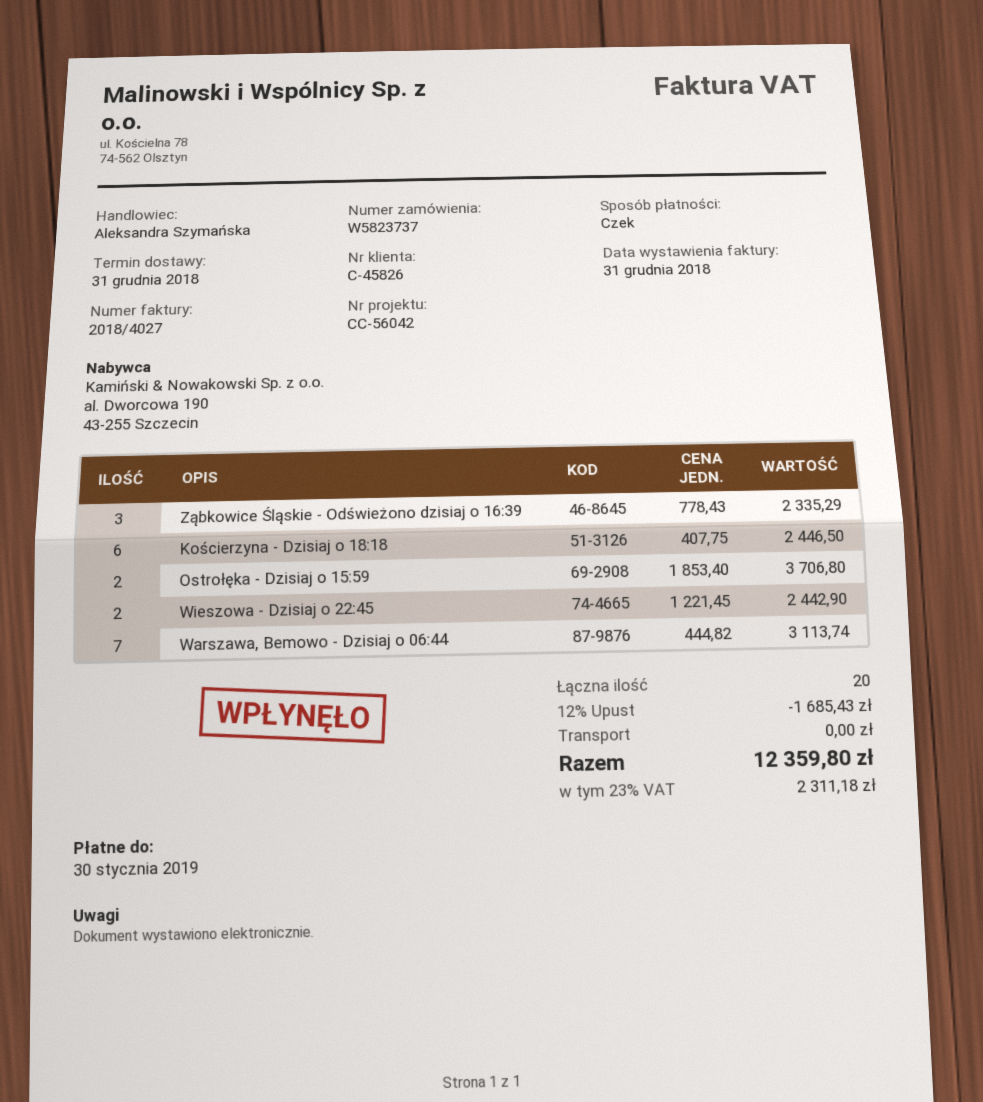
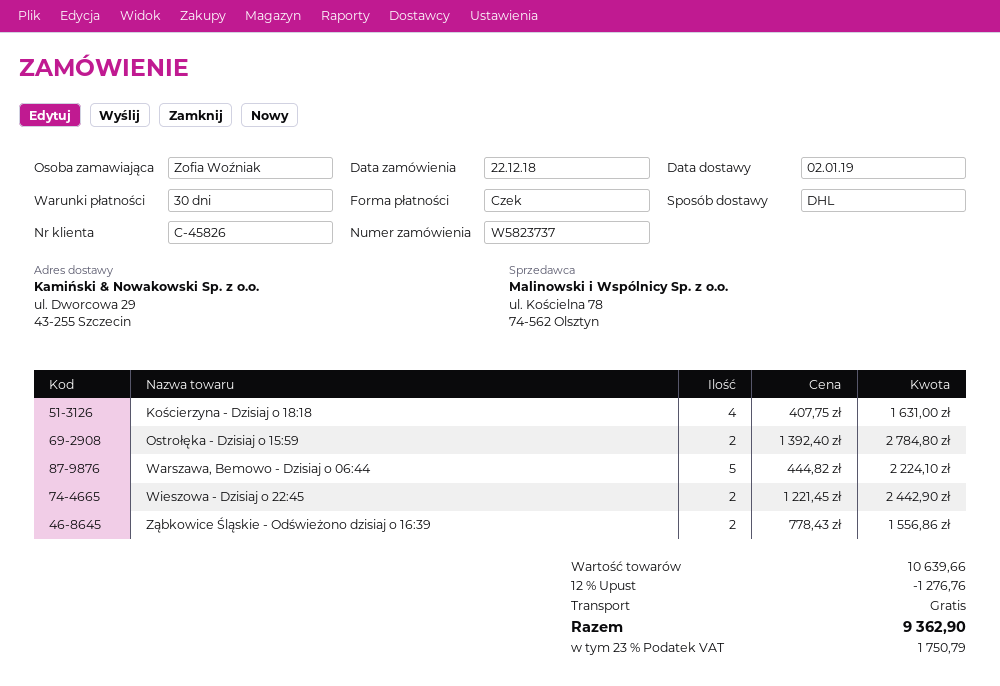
delivery date: 2018-12-31 -> 2019-01-02
Ząbkowice Śląskie - Odświeżono dzisiaj o 16:39: 3 x 778.43 = 2335.29 -> 2 x 778.43 = 1556.86
Kościerzyna - Dzisiaj o 18:18: 6 x 407.75 = 2446.50 -> 4 x 407.75 = 1631.00
Ostrołęka - Dzisiaj o 15:59: 2 x 1853.40 = 3706.80 -> 2 x 1392.40 = 2784.80
Warszawa, Bemowo - Dzisiaj o 06:44: 7 x 444.82 = 3113.74 -> 5 x 444.82 = 2224.10
discount: 12% = 1685.43 -> 12% = 1276.76
tax: 23% = 2311.18 -> 23% = 1750.79
total: 12359.80 -> 9362.90

